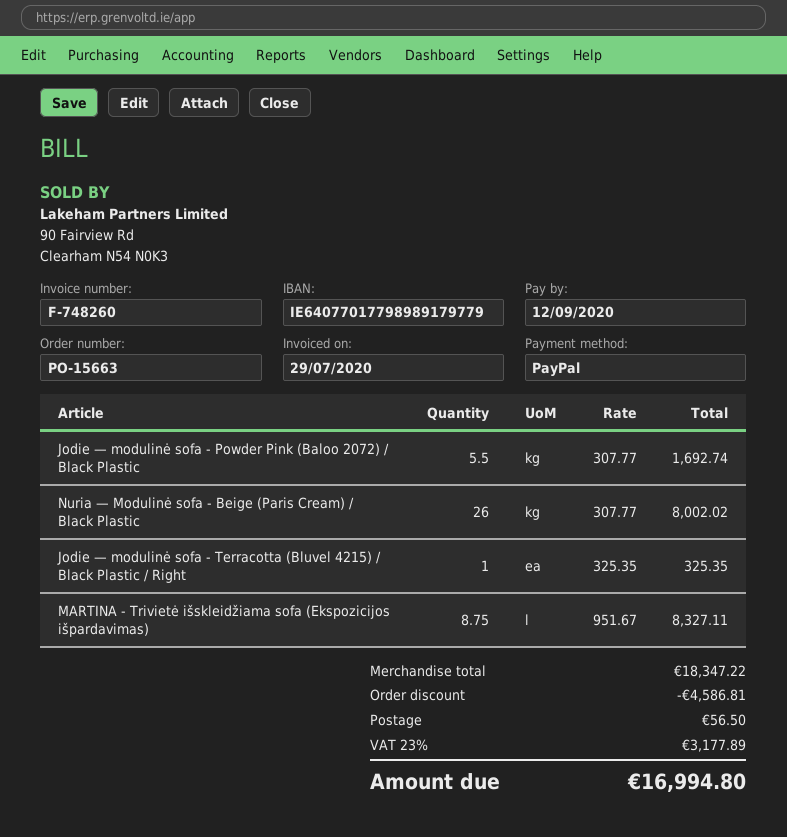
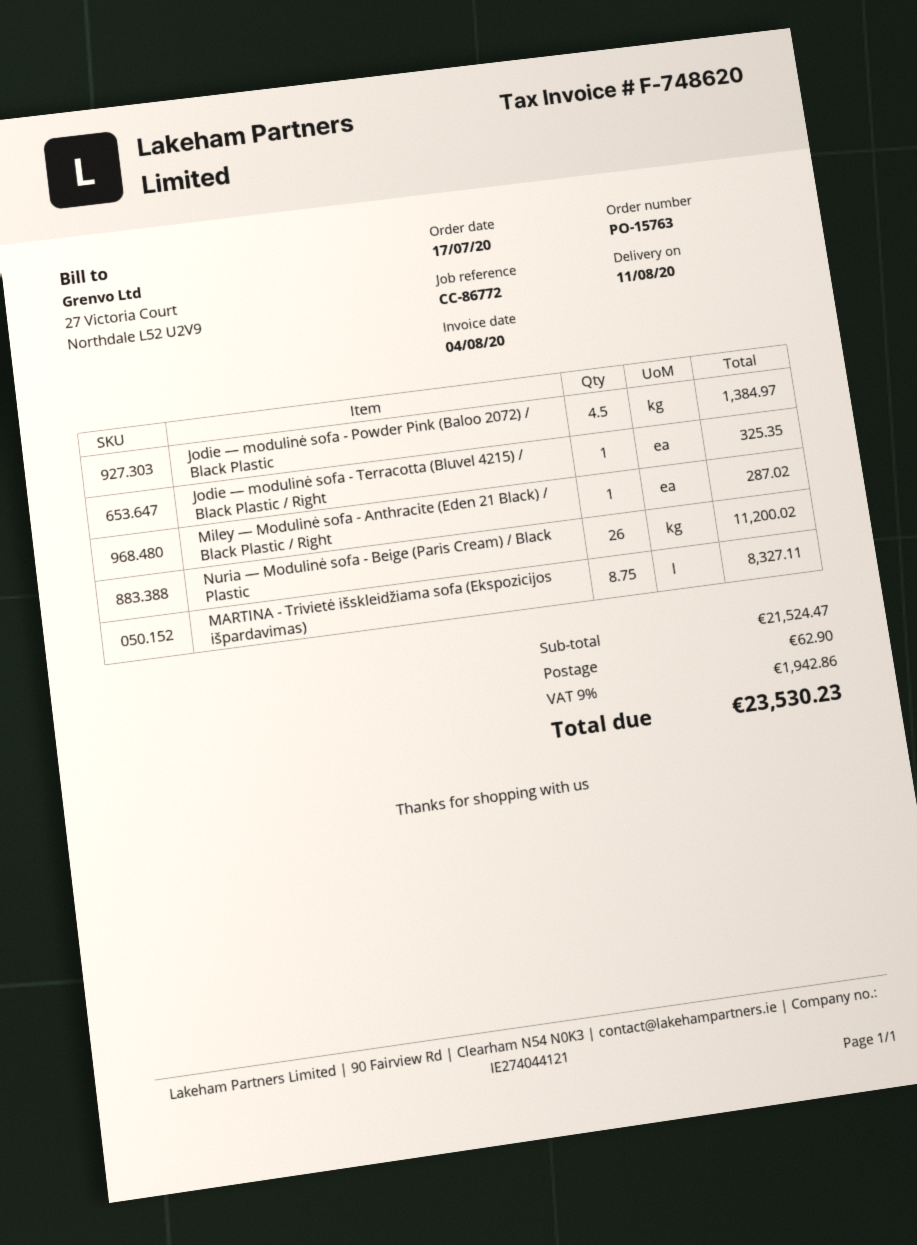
order number: PO-15663 -> PO-15763
invoice number: F-748260 -> F-748620
invoice date: 2020-07-29 -> 2020-08-04
Jodie — modulinė sofa - Powder Pink (Baloo 2072) / Black Plastic: 5.5 for 1692.74 -> 4.5 for 1384.97
Nuria — Modulinė sofa - Beige (Paris Cream) / Black Plastic: 26 for 8002.02 -> 26 for 11200.02
Miley — Modulinė sofa - Anthracite (Eden 21 Black) / Black Plastic / Right: none -> 1 for 287.02
subtotal: 18347.22 -> 21524.47
discount: 4586.81 -> none
shipping: 56.50 -> 62.90
tax: 23% = 3177.89 -> 9% = 1942.86
total: 16994.80 -> 23530.23

